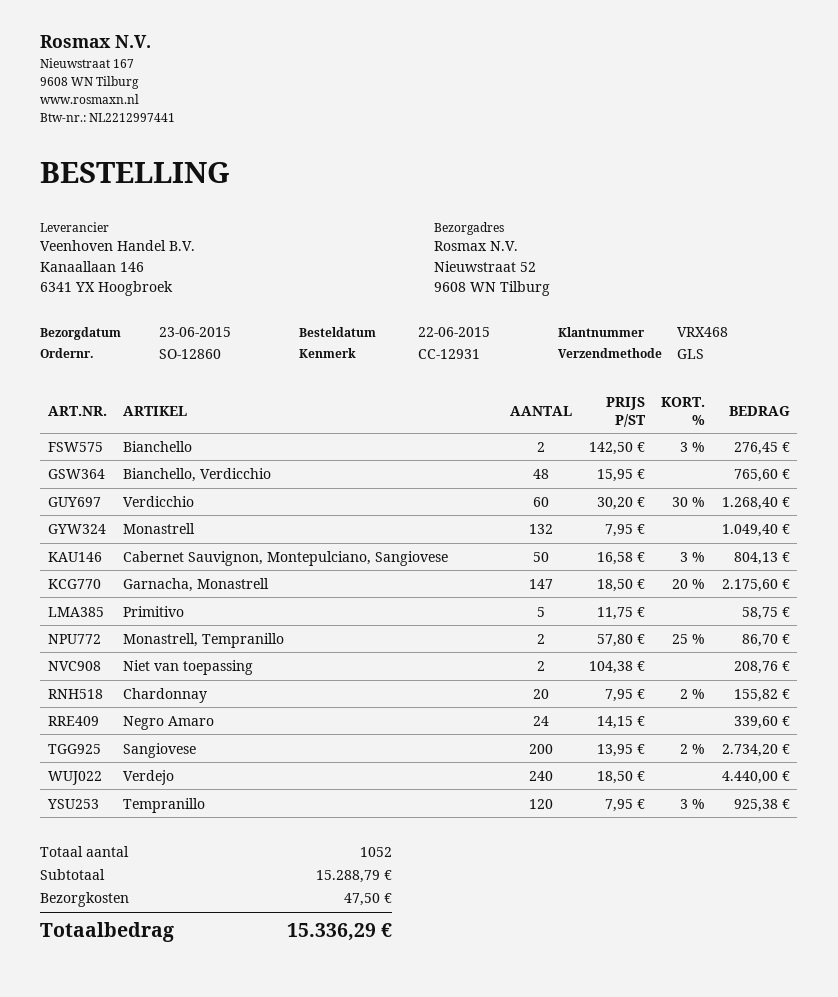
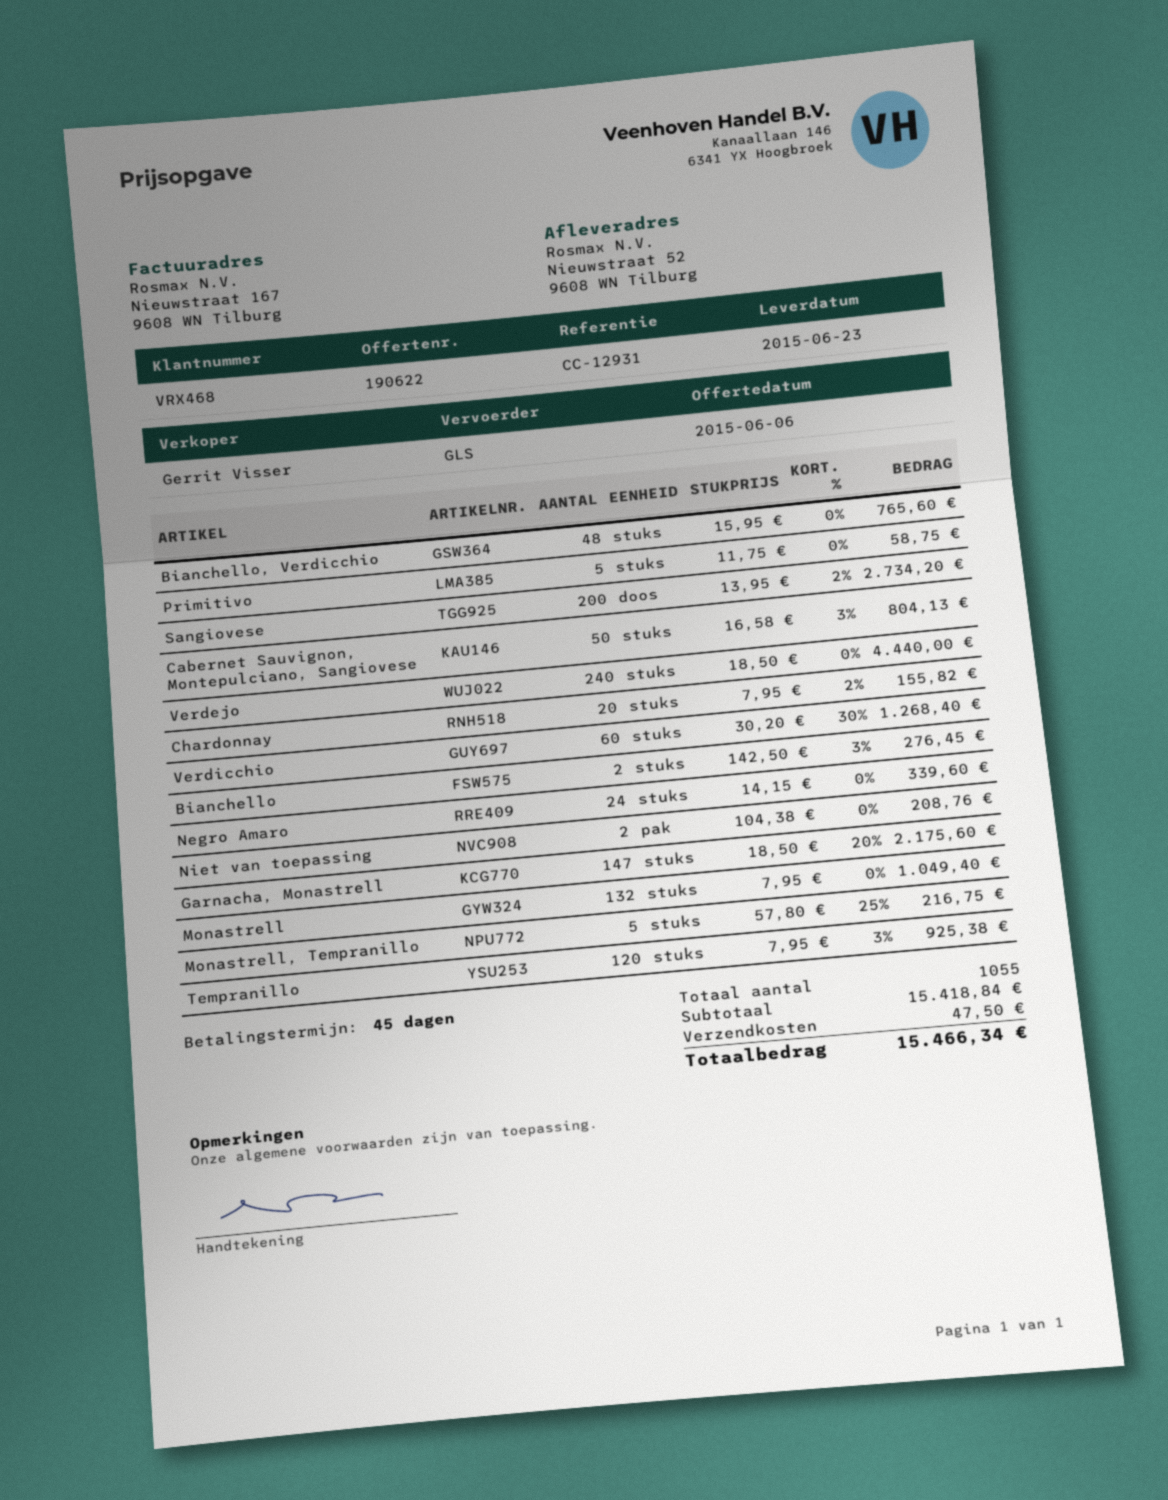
Monastrell, Tempranillo: 2 x 57.80 - 25% = 86.70 -> 5 x 57.80 - 25% = 216.75
total quantity: 1052 -> 1055
subtotal: 15288.79 -> 15418.84
total: 15336.29 -> 15466.34

